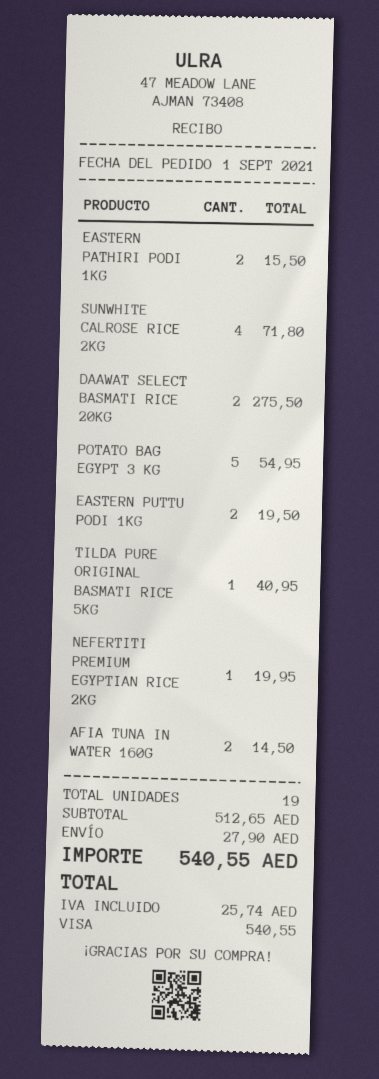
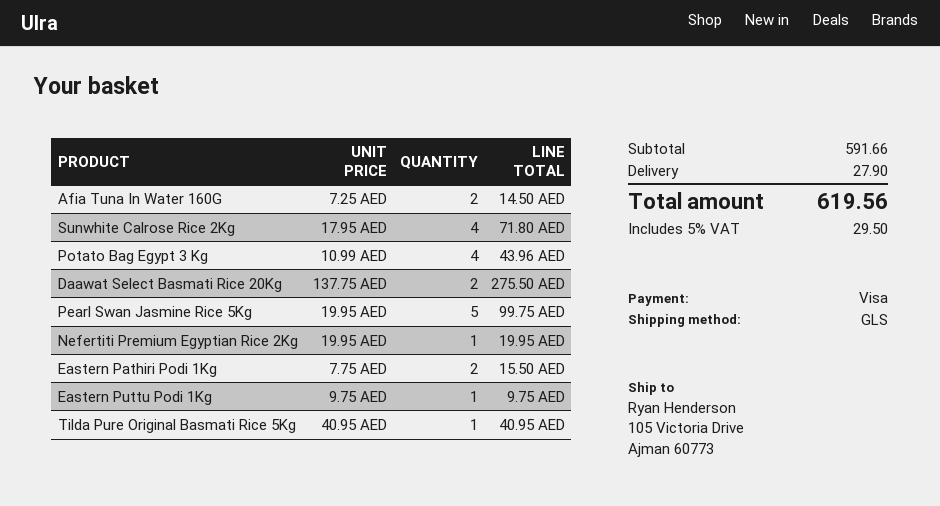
POTATO BAG EGYPT 3 KG: 5 for 54.95 -> 4 for 43.96
EASTERN PUTTU PODI 1KG: 2 for 19.50 -> 1 for 9.75
Pearl Swan Jasmine Rice 5Kg: none -> 5 for 99.75
subtotal: 512.65 -> 591.66
tax: 25.74 -> 29.50
total: 540.55 -> 619.56

